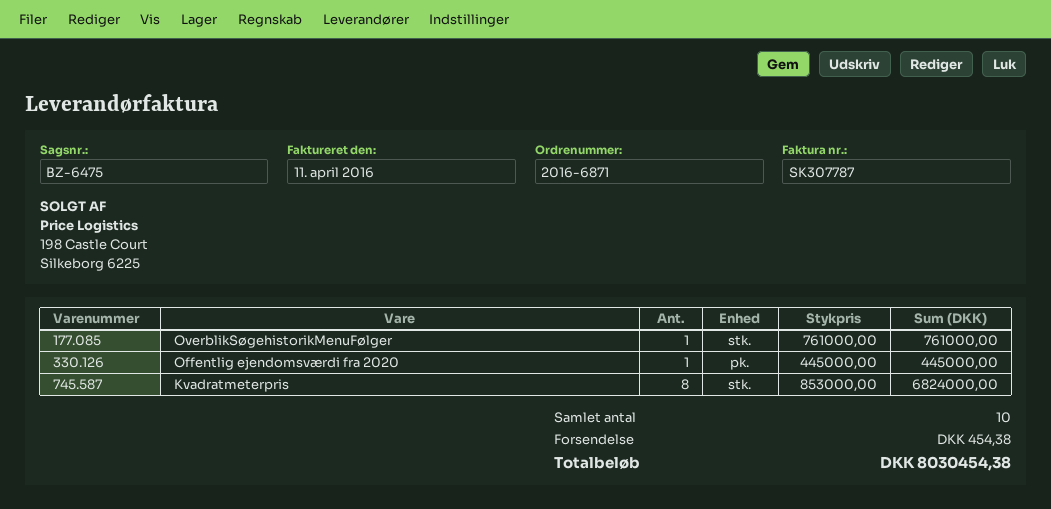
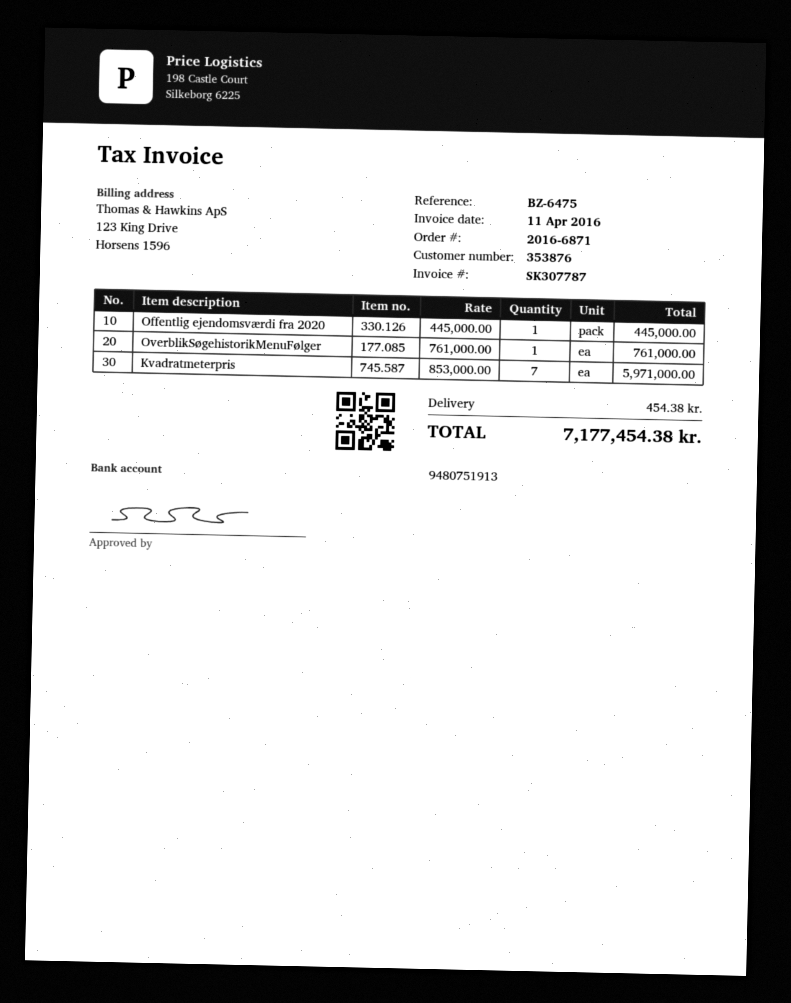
Kvadratmeterpris: 8 x 853000.00 = 6824000.00 -> 7 x 853000.00 = 5971000.00
total: 8030454.38 -> 7177454.38

